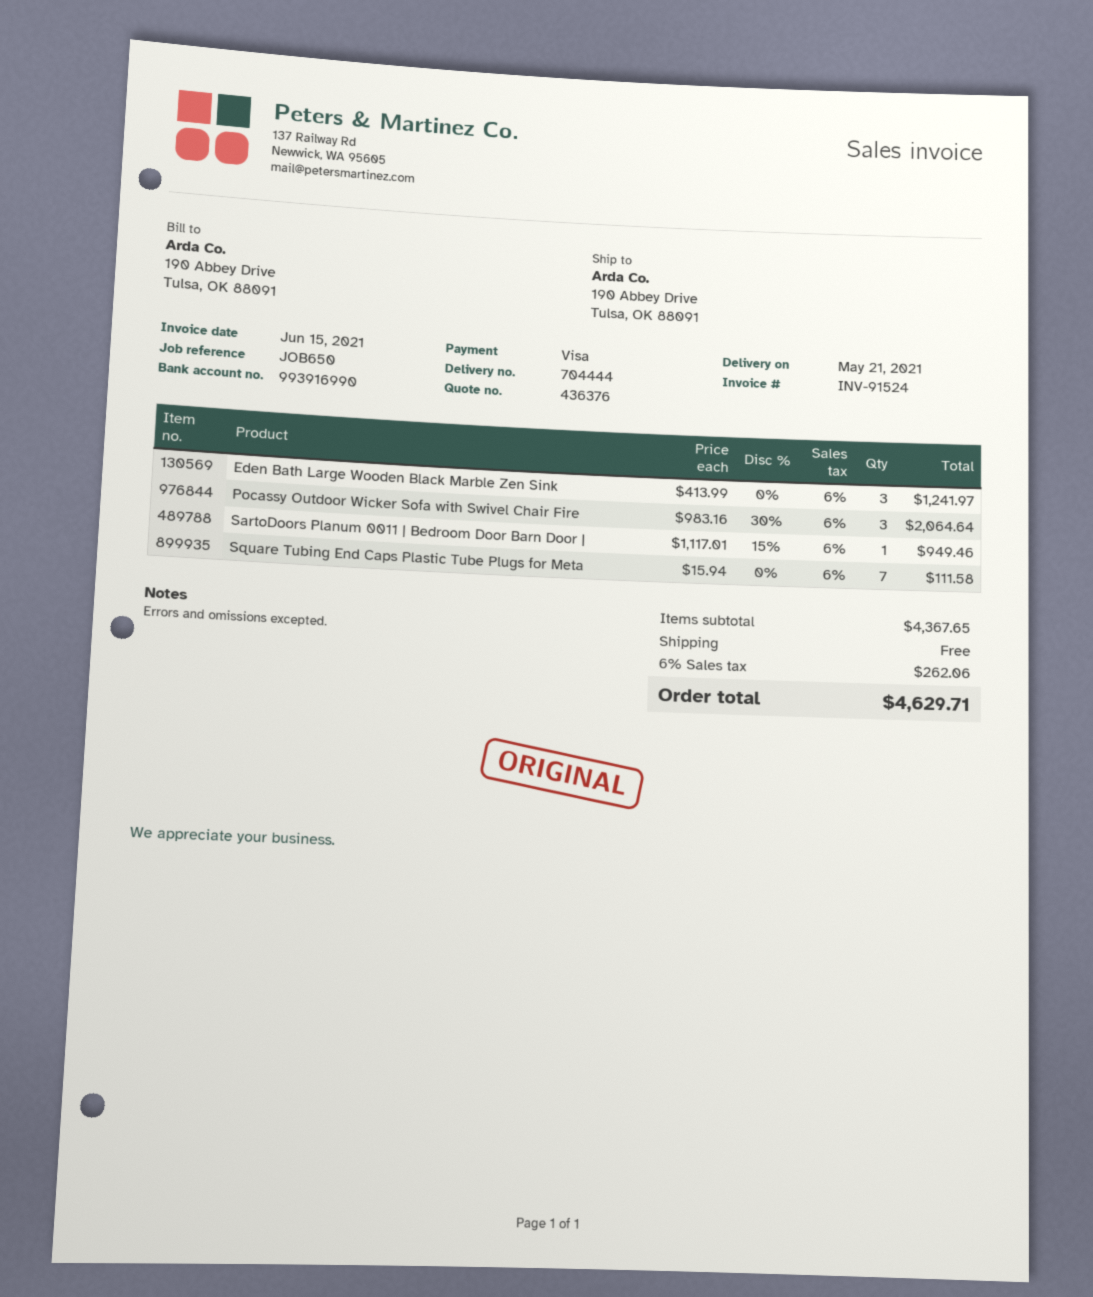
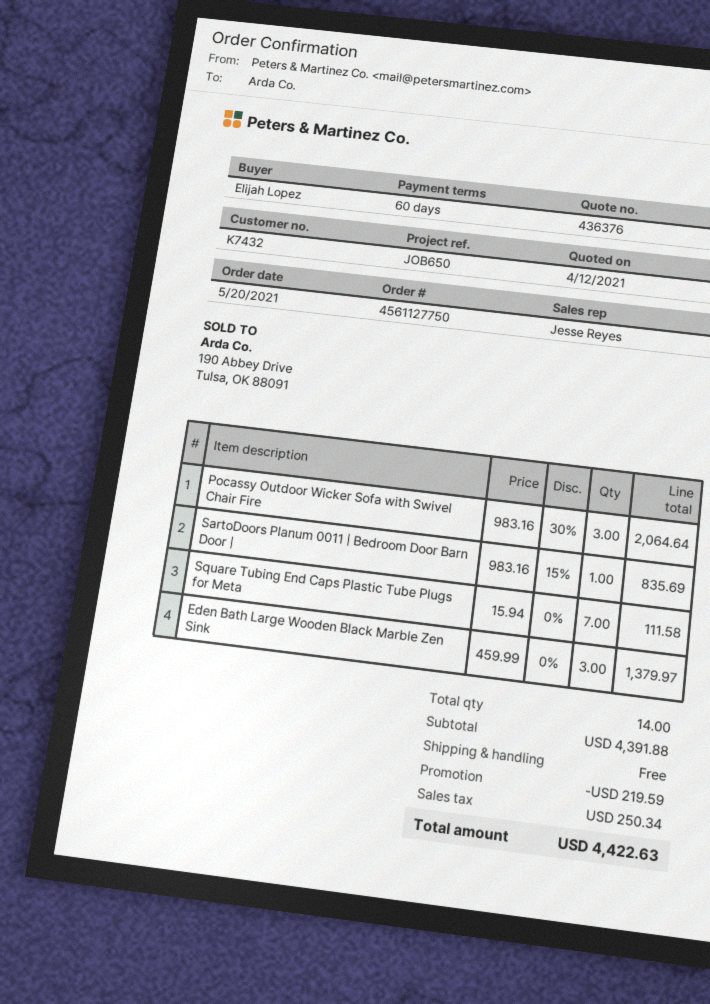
Eden Bath Large Wooden Black Marble Zen Sink: 3 x 413.99 = 1241.97 -> 3 x 459.99 = 1379.97
SartoDoors Planum 0011 | Bedroom Door Barn Door |: 1 x 1117.01 - 15% = 949.46 -> 1 x 983.16 - 15% = 835.69
subtotal: 4367.65 -> 4391.88
discount: none -> 219.59
tax: 262.06 -> 250.34
total: 4629.71 -> 4422.63

